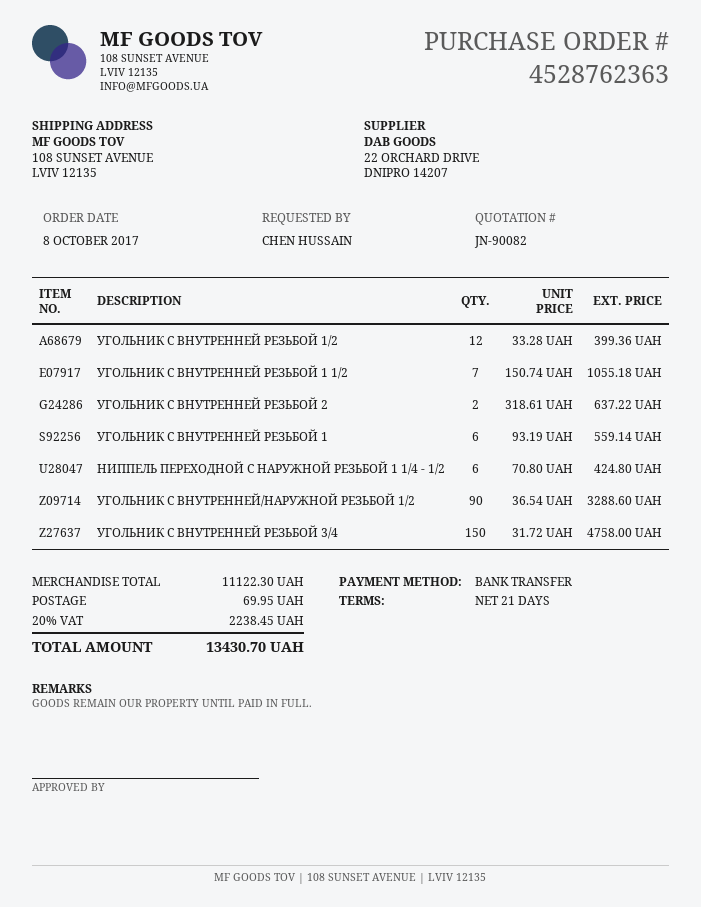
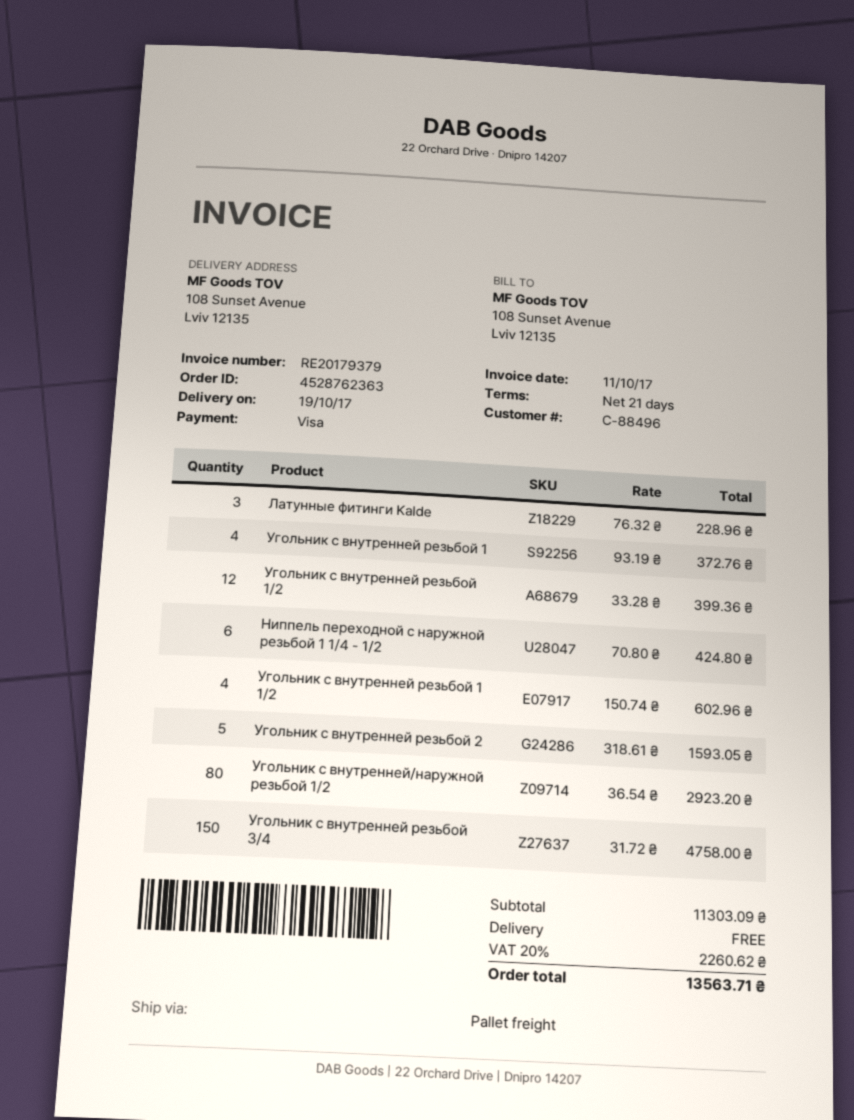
payment method: bank transfer -> Visa
УГОЛЬНИК С ВНУТРЕННЕЙ РЕЗЬБОЙ 1 1/2: 7 x 150.74 = 1055.18 -> 4 x 150.74 = 602.96
УГОЛЬНИК С ВНУТРЕННЕЙ РЕЗЬБОЙ 2: 2 x 318.61 = 637.22 -> 5 x 318.61 = 1593.05
УГОЛЬНИК С ВНУТРЕННЕЙ РЕЗЬБОЙ 1: 6 x 93.19 = 559.14 -> 4 x 93.19 = 372.76
УГОЛЬНИК С ВНУТРЕННЕЙ/НАРУЖНОЙ РЕЗЬБОЙ 1/2: 90 x 36.54 = 3288.60 -> 80 x 36.54 = 2923.20
Латунные фитинги Kalde: none -> 3 x 76.32 = 228.96
subtotal: 11122.30 -> 11303.09
shipping: 69.95 -> 0.00
tax: 20% = 2238.45 -> 20% = 2260.62
total: 13430.70 -> 13563.71

